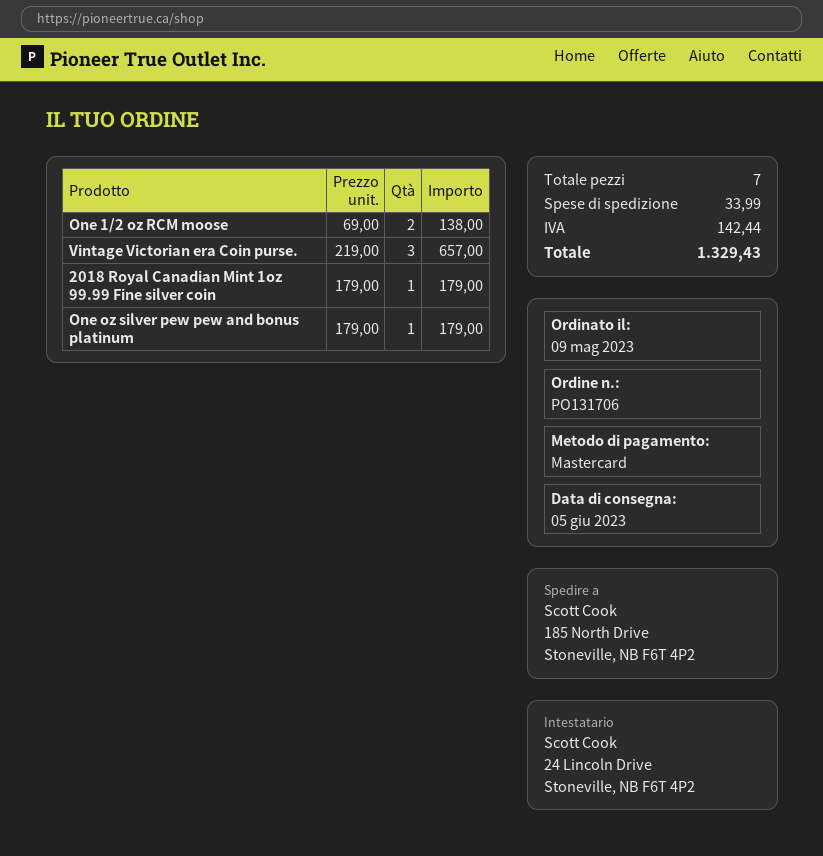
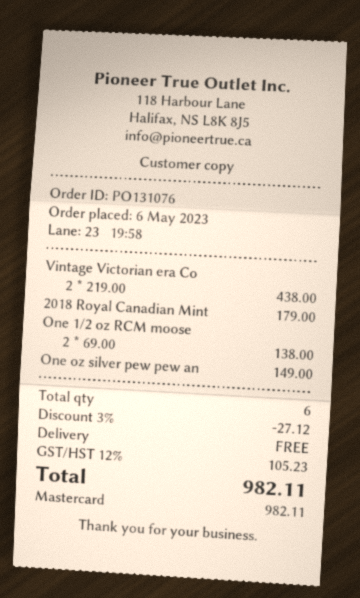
order number: PO131706 -> PO131076
order date: 2023-05-09 -> 2023-05-06
Vintage Victorian era Coin purse.: 3 x 219.00 = 657.00 -> 2 x 219.00 = 438.00
One oz silver pew pew and bonus platinum: 1 x 179.00 = 179.00 -> 1 x 149.00 = 149.00
total quantity: 7 -> 6
discount: none -> 3% = 27.12
shipping: 33.99 -> 0.00
tax: 142.44 -> 105.23
total: 1329.43 -> 982.11

